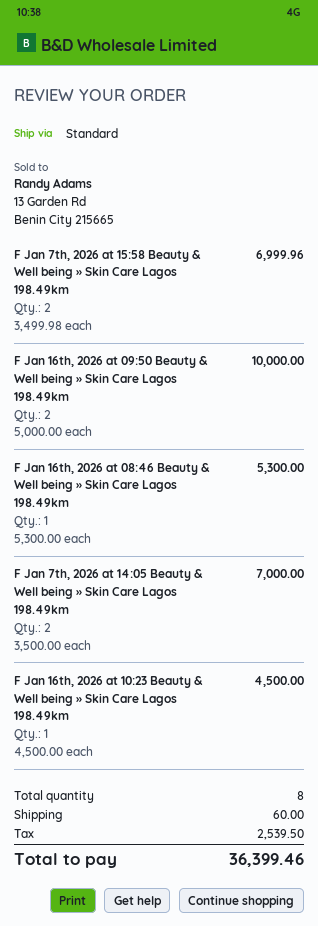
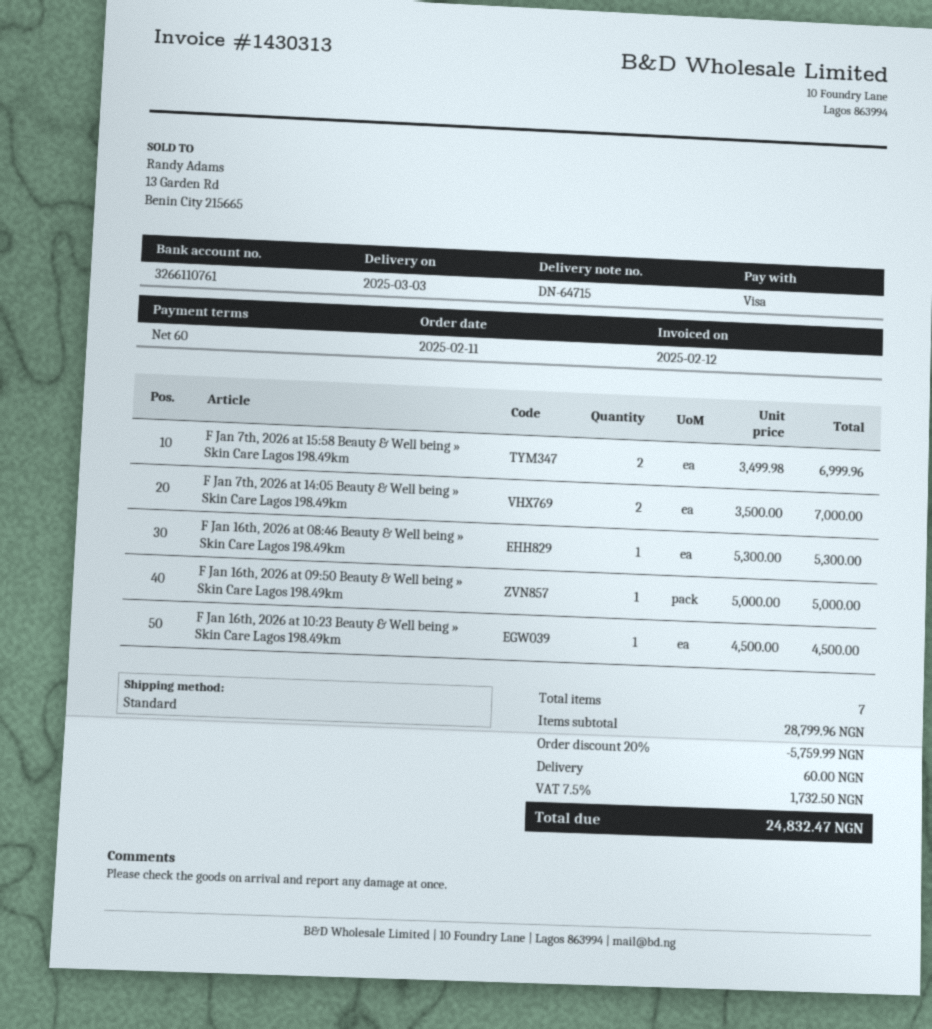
F Jan 16th, 2026 at 09:50 Beauty & Well being » Skin Care Lagos 198.49km: 2 x 5000.00 = 10000.00 -> 1 x 5000.00 = 5000.00
total quantity: 8 -> 7
discount: none -> 20% = 5759.99
tax: 2539.50 -> 1732.50
total: 36399.46 -> 24832.47

